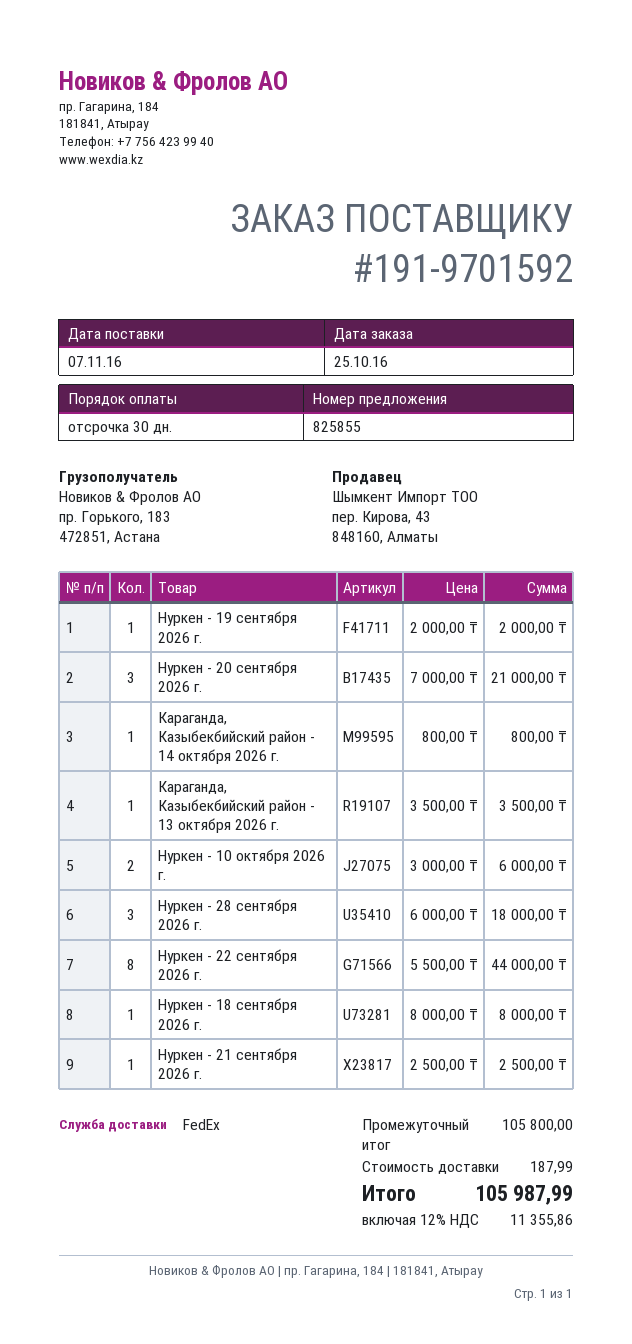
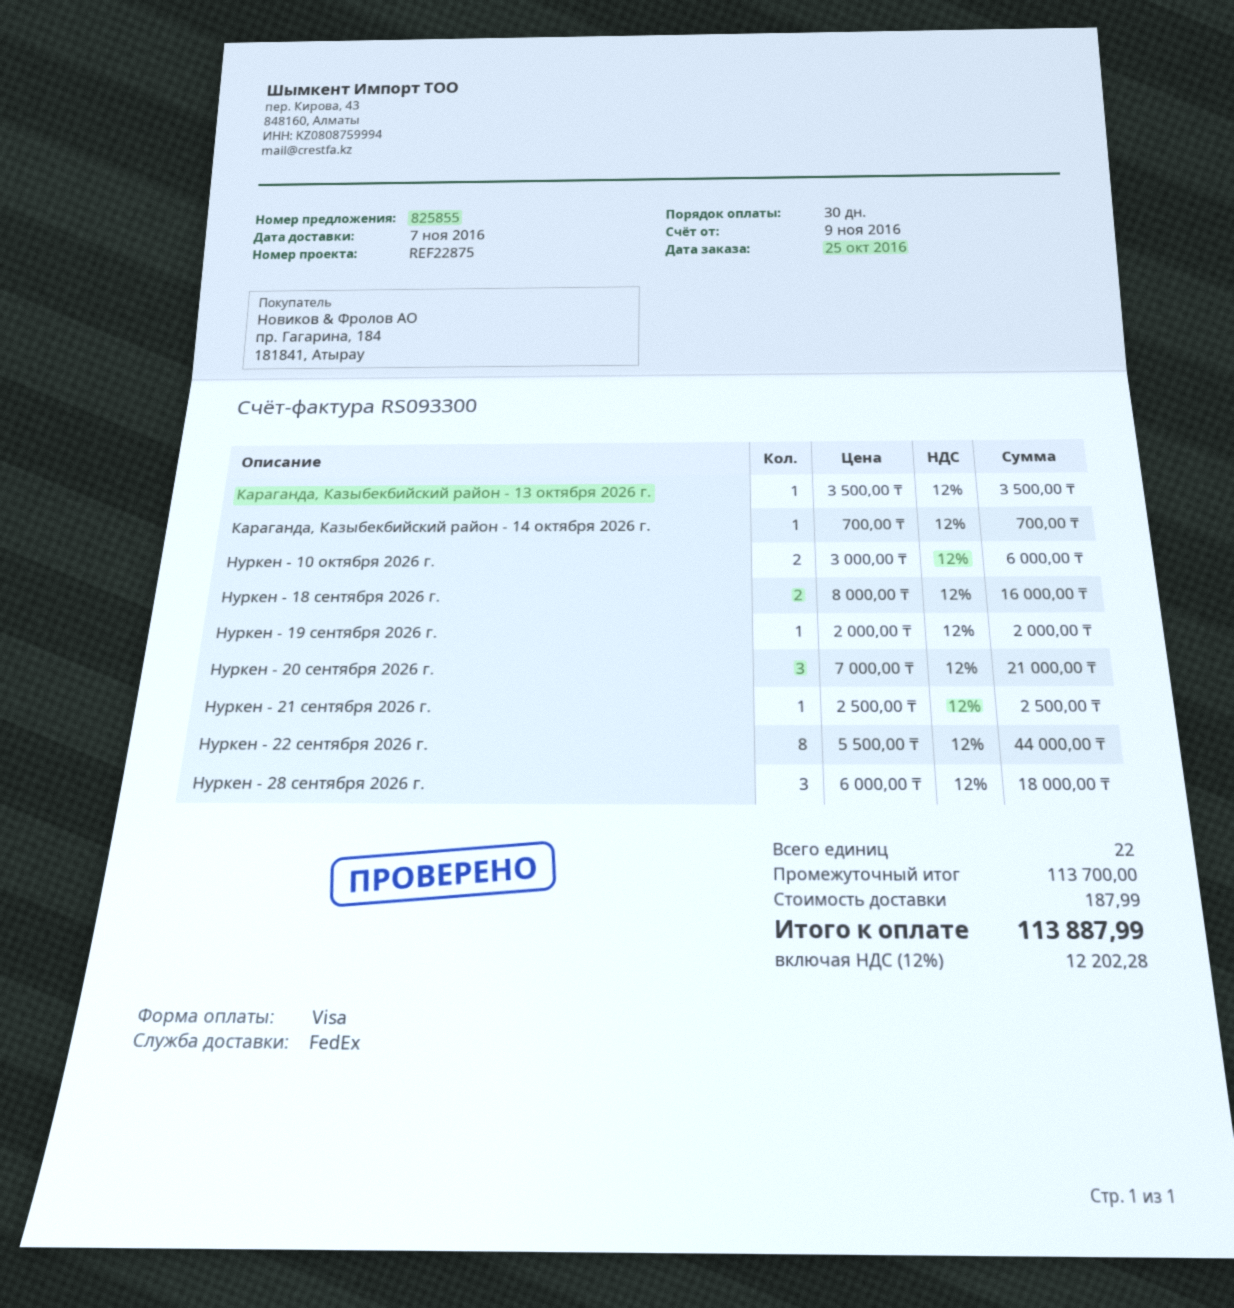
Караганда, Казыбекбийский район - 14 октября 2026 г.: 1 x 800.00 = 800.00 -> 1 x 700.00 = 700.00
Нуркен - 18 сентября 2026 г.: 1 x 8000.00 = 8000.00 -> 2 x 8000.00 = 16000.00
subtotal: 105800.00 -> 113700.00
tax: 12% = 11355.86 -> 12% = 12202.28
total: 105987.99 -> 113887.99

